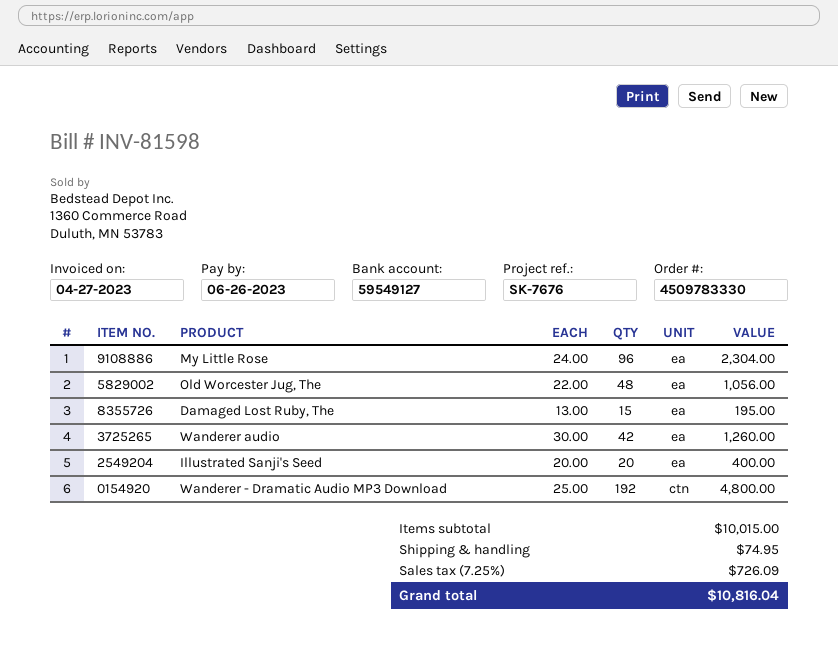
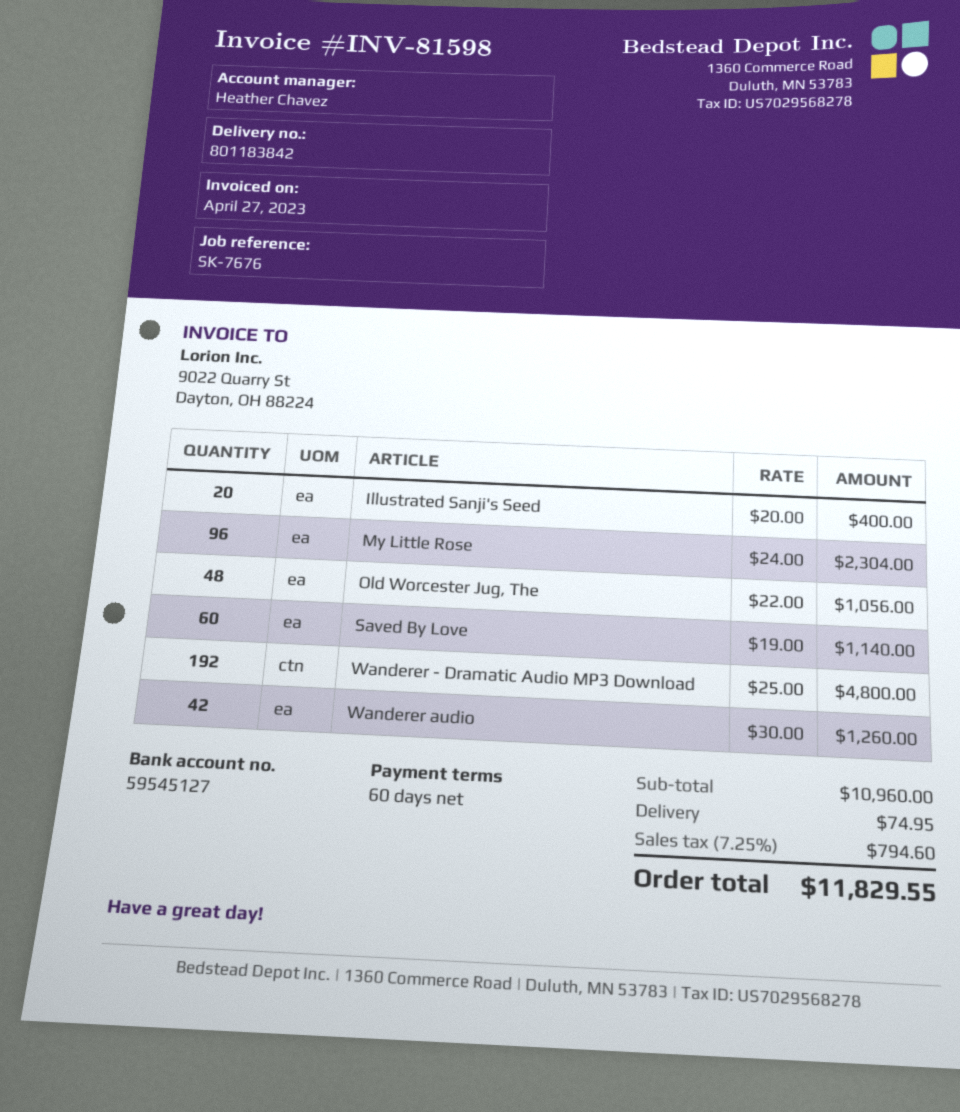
bank account: 59549127 -> 59545127
Damaged Lost Ruby, The: 15 x 13.00 = 195.00 -> none
Saved By Love: none -> 60 x 19.00 = 1140.00
subtotal: 10015.00 -> 10960.00
tax: 7.25% = 726.09 -> 7.25% = 794.60
total: 10816.04 -> 11829.55

